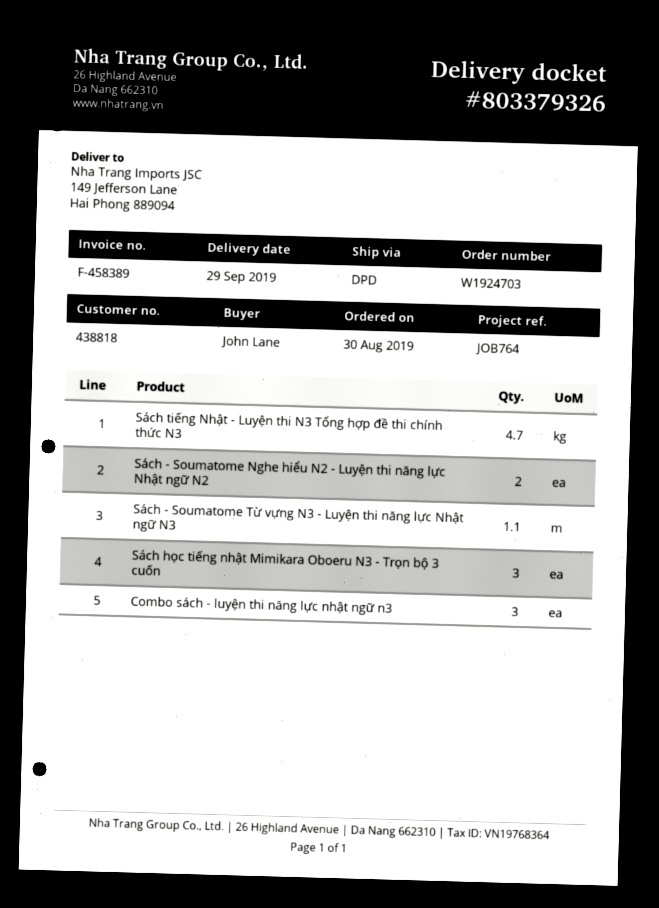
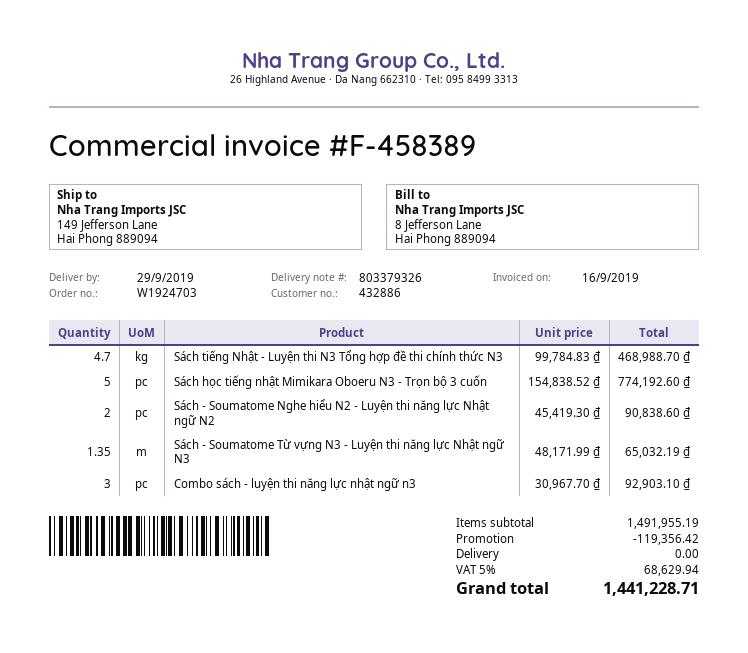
customer number: 438818 -> 432886
Sách - Soumatome Từ vựng N3 - Luyện thi năng lực Nhật ngữ N3: 1.1 -> 1.35
Sách học tiếng nhật Mimikara Oboeru N3 - Trọn bộ 3 cuốn: 3 -> 5

